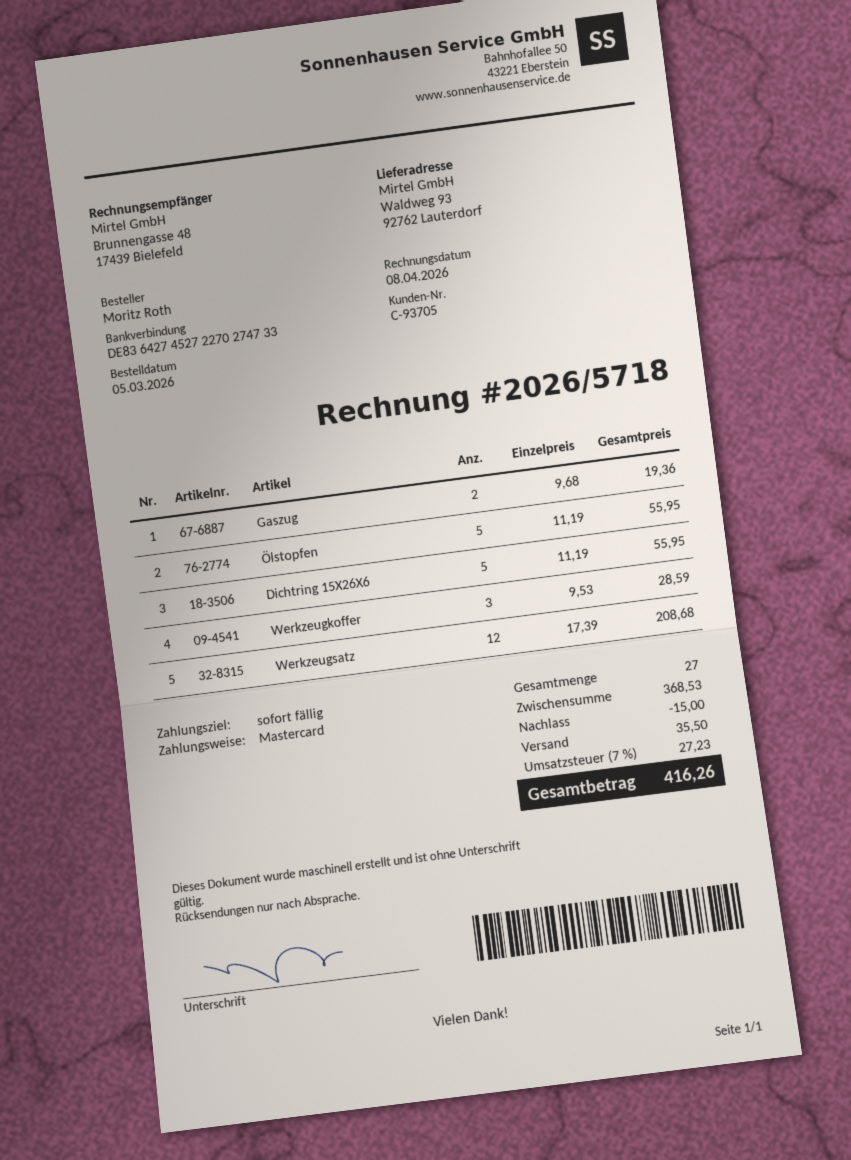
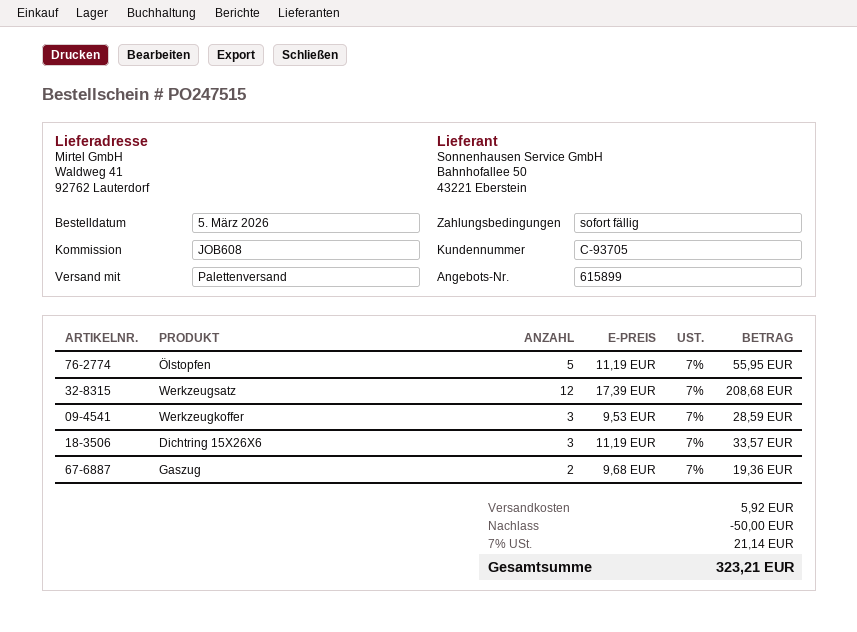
ship to: Waldweg 93, 92762 Lauterdorf -> Waldweg 41, 92762 Lauterdorf
Dichtring 15X26X6: 5 x 11.19 = 55.95 -> 3 x 11.19 = 33.57
discount: 15.00 -> 50.00
shipping: 35.50 -> 5.92
tax: 7% = 27.23 -> 7% = 21.14
total: 416.26 -> 323.21

